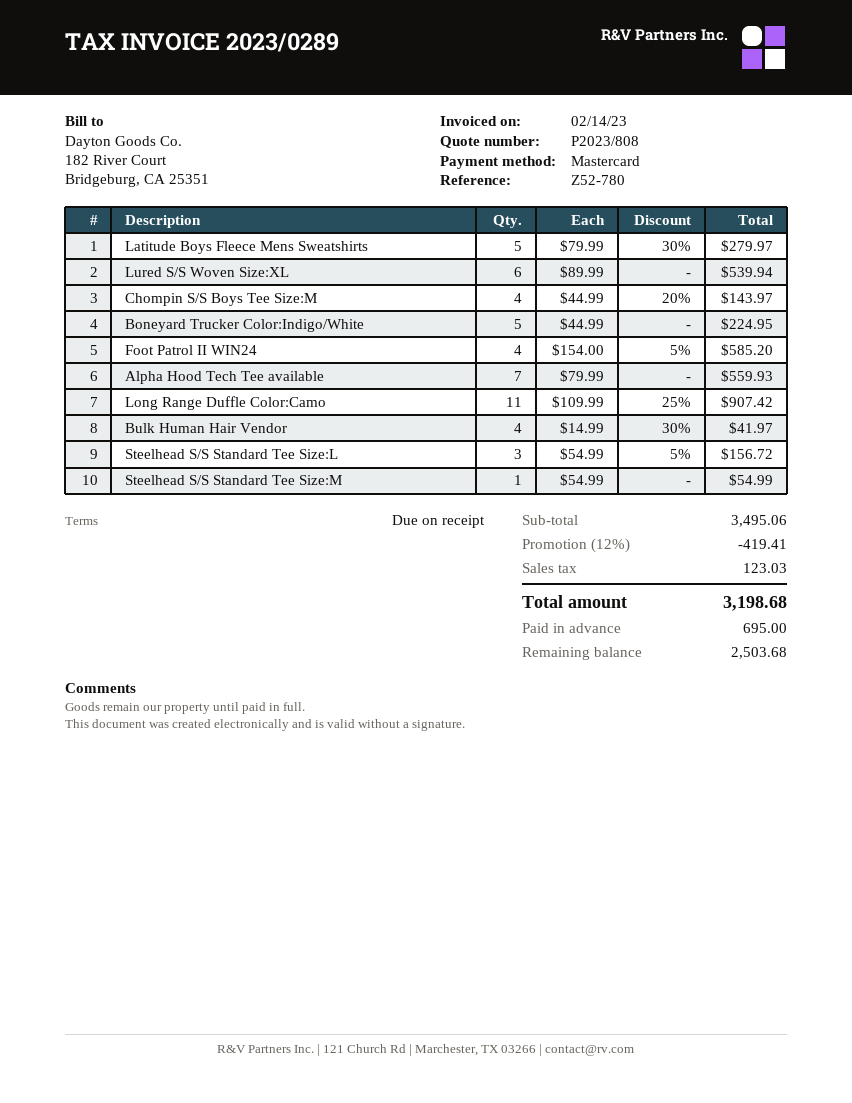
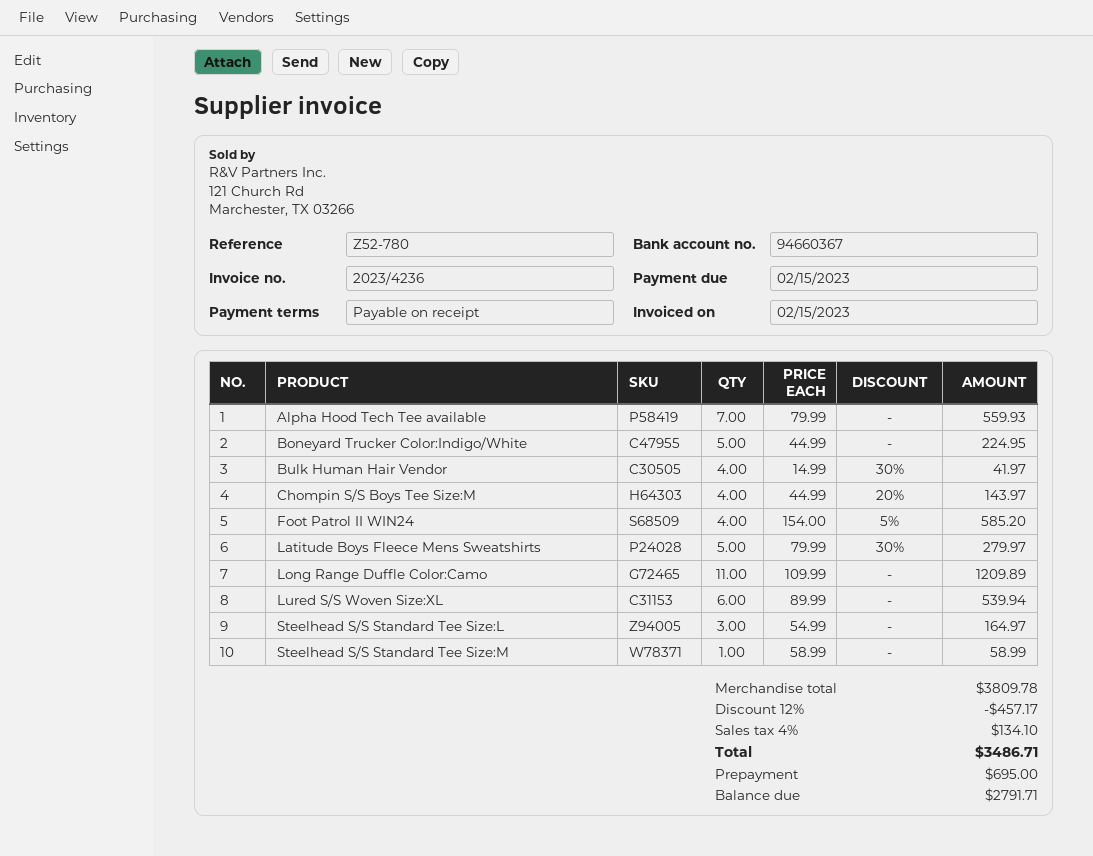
invoice number: 2023/0289 -> 2023/4236
invoice date: 2023-02-14 -> 2023-02-15
Long Range Duffle Color:Camo: 11 x 109.99 - 25% = 907.42 -> 11 x 109.99 = 1209.89
Steelhead S/S Standard Tee Size:L: 3 x 54.99 - 5% = 156.72 -> 3 x 54.99 = 164.97
Steelhead S/S Standard Tee Size:M: 1 x 54.99 = 54.99 -> 1 x 58.99 = 58.99
subtotal: 3495.06 -> 3809.78
discount: 12% = 419.41 -> 12% = 457.17
tax: 123.03 -> 134.10
total: 3198.68 -> 3486.71
balance: 2503.68 -> 2791.71

